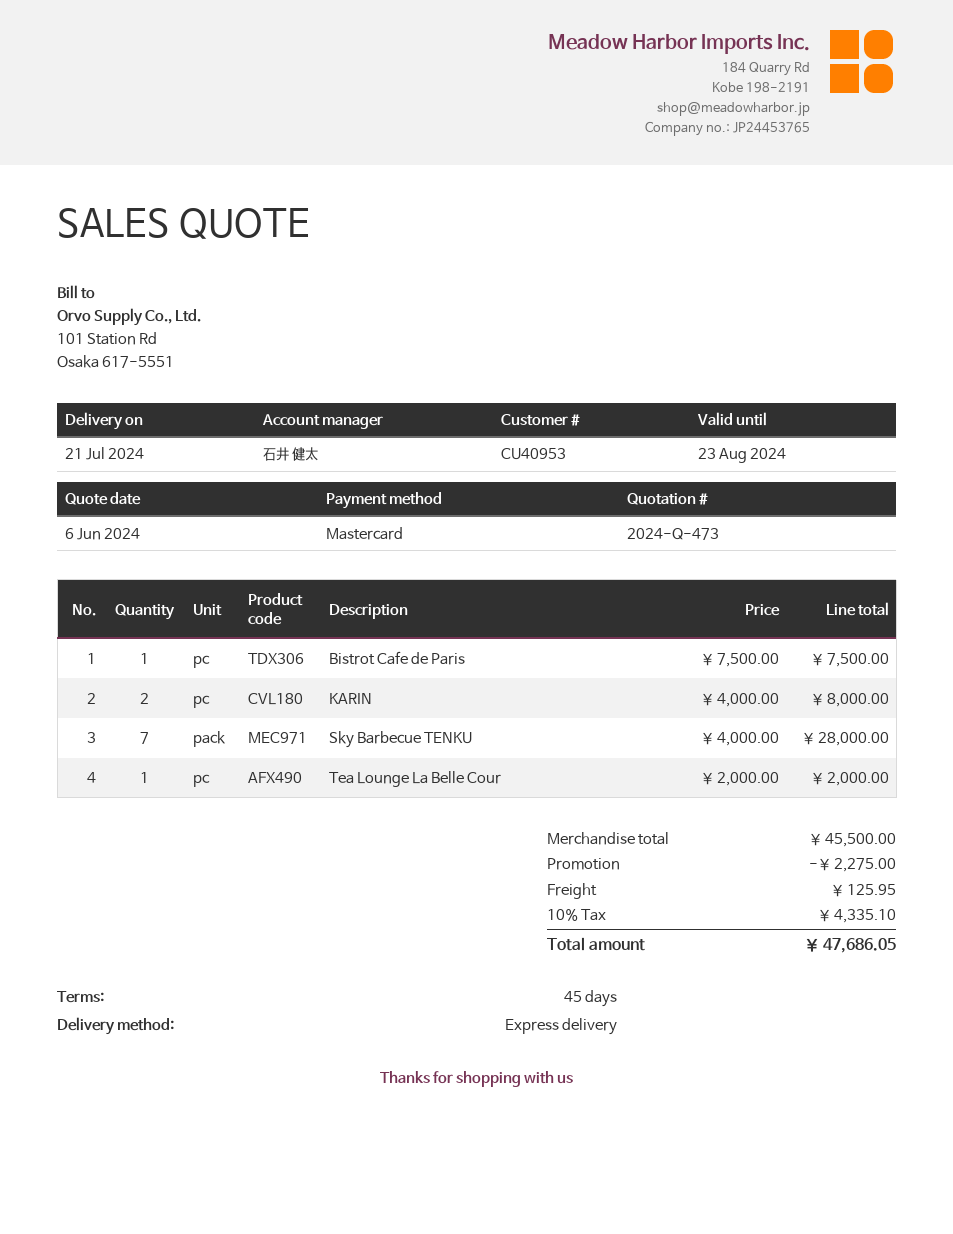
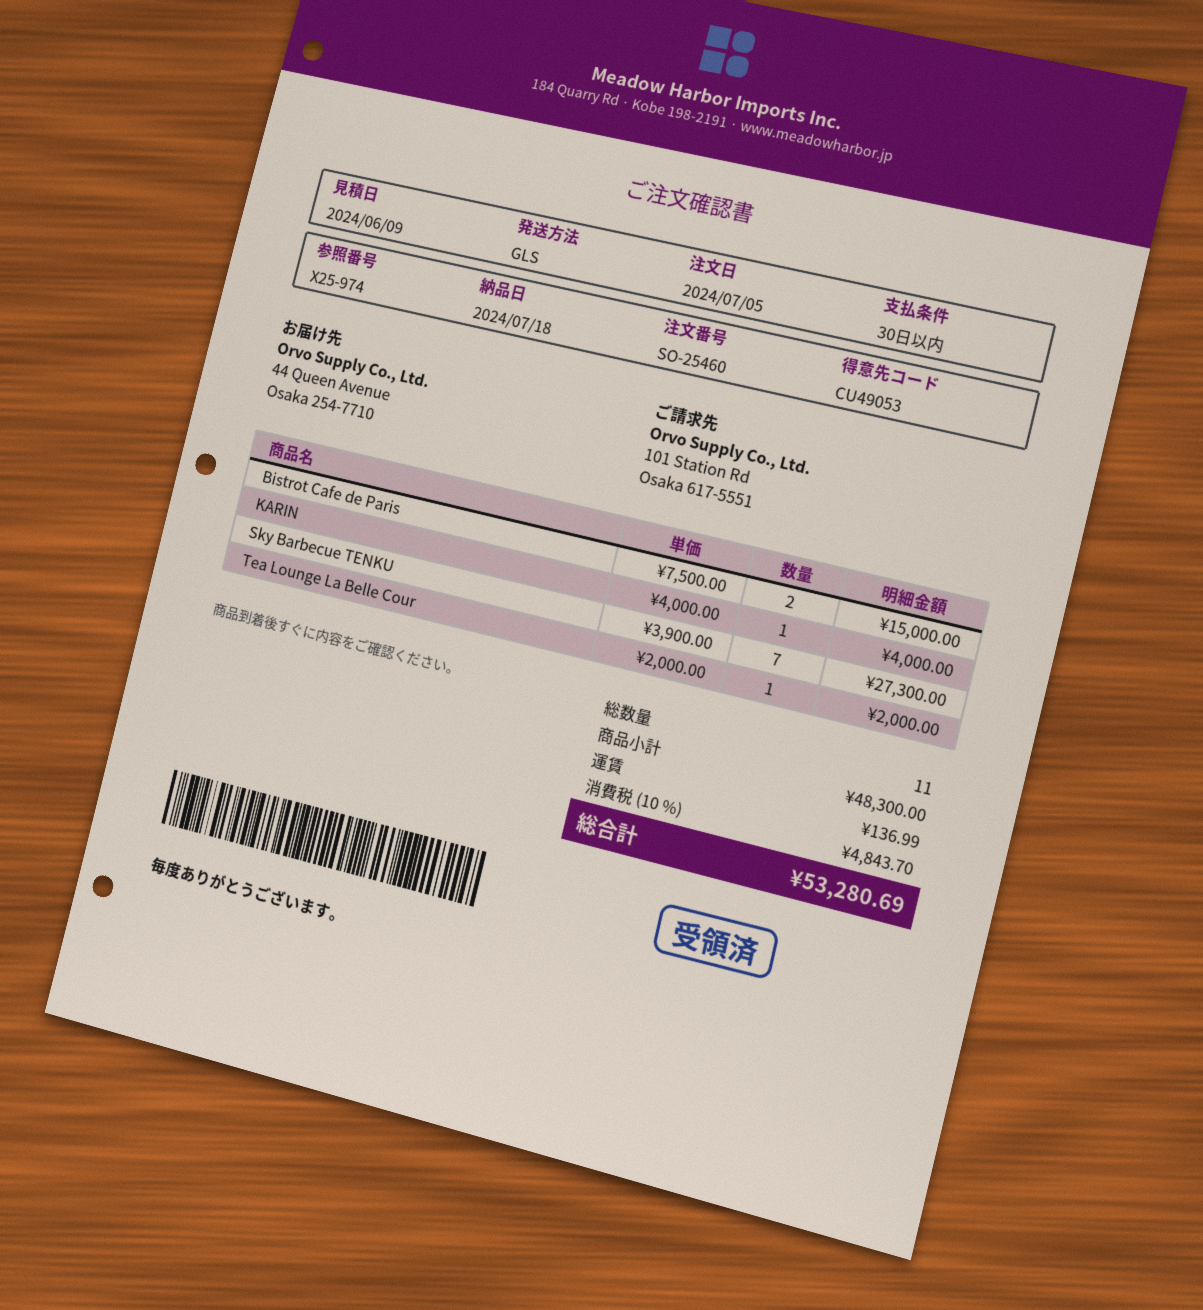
quote date: 2024-06-06 -> 2024-06-09
delivery date: 2024-07-21 -> 2024-07-18
payment terms: 45 days -> 30 days
customer number: CU40953 -> CU49053
shipping method: express -> GLS
Bistrot Cafe de Paris: 1 x 7500.00 = 7500.00 -> 2 x 7500.00 = 15000.00
KARIN: 2 x 4000.00 = 8000.00 -> 1 x 4000.00 = 4000.00
Sky Barbecue TENKU: 7 x 4000.00 = 28000.00 -> 7 x 3900.00 = 27300.00
subtotal: 45500.00 -> 48300.00
discount: 2275.00 -> none
shipping: 125.95 -> 136.99
tax: 10% = 4335.10 -> 10% = 4843.70
total: 47686.05 -> 53280.69

